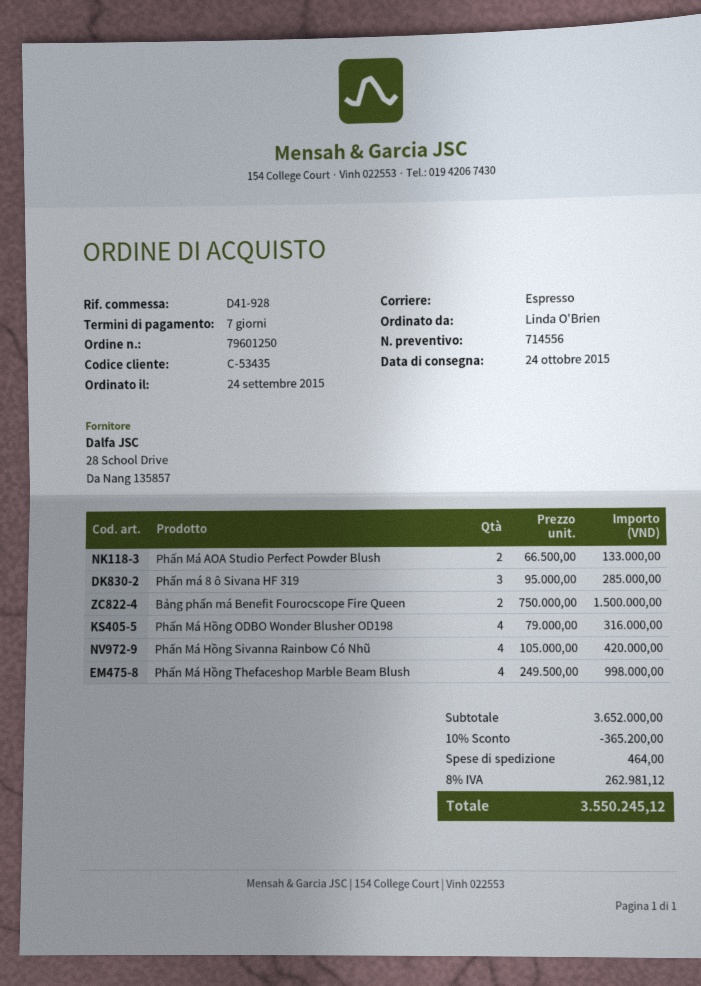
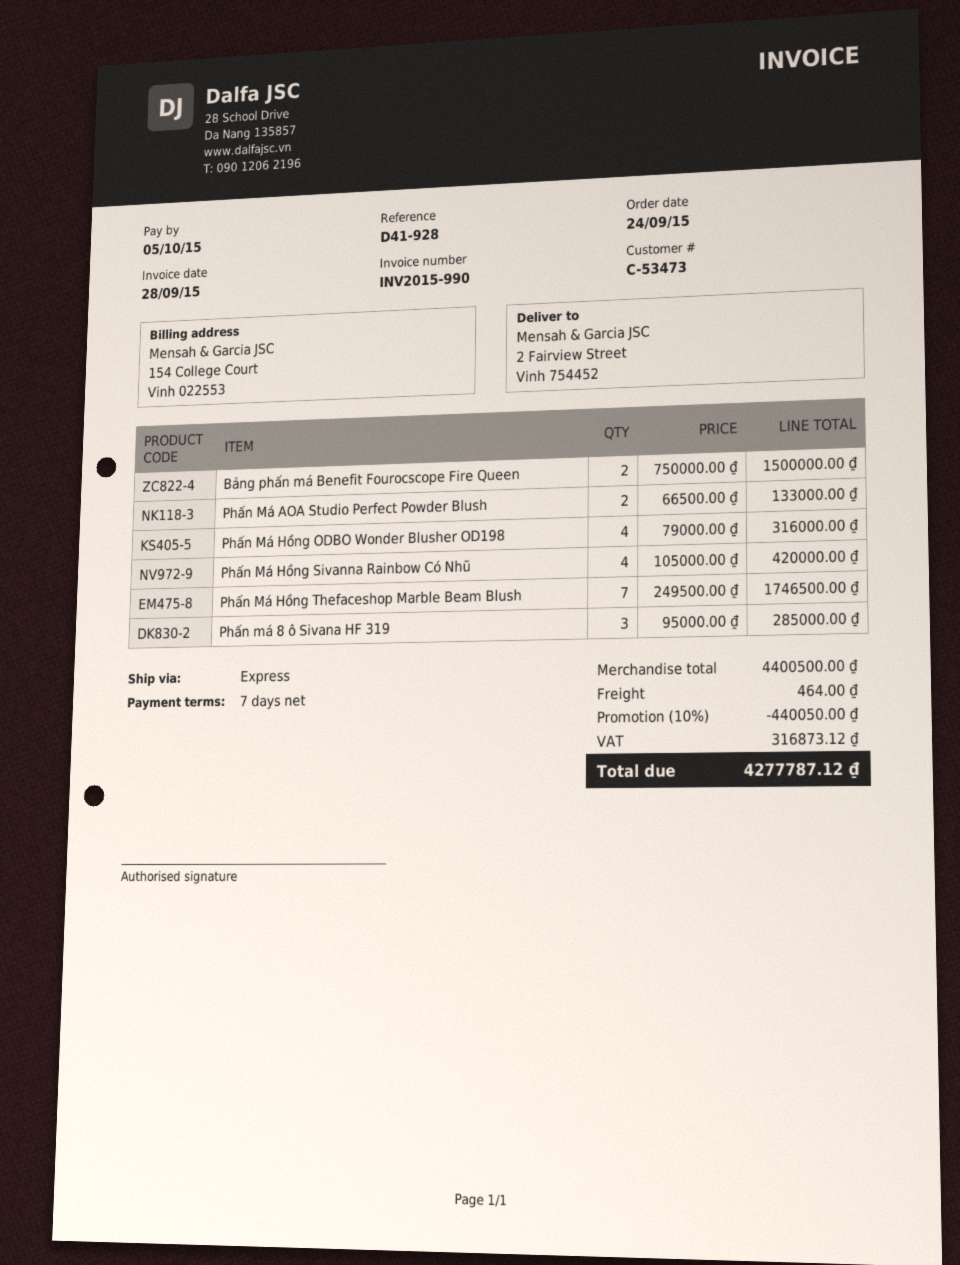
customer number: C-53435 -> C-53473
Phấn Má Hồng Thefaceshop Marble Beam Blush: 4 x 249500.00 = 998000.00 -> 7 x 249500.00 = 1746500.00
subtotal: 3652000.00 -> 4400500.00
discount: 10% = 365200.00 -> 10% = 440050.00
tax: 262981.12 -> 316873.12
total: 3550245.12 -> 4277787.12

